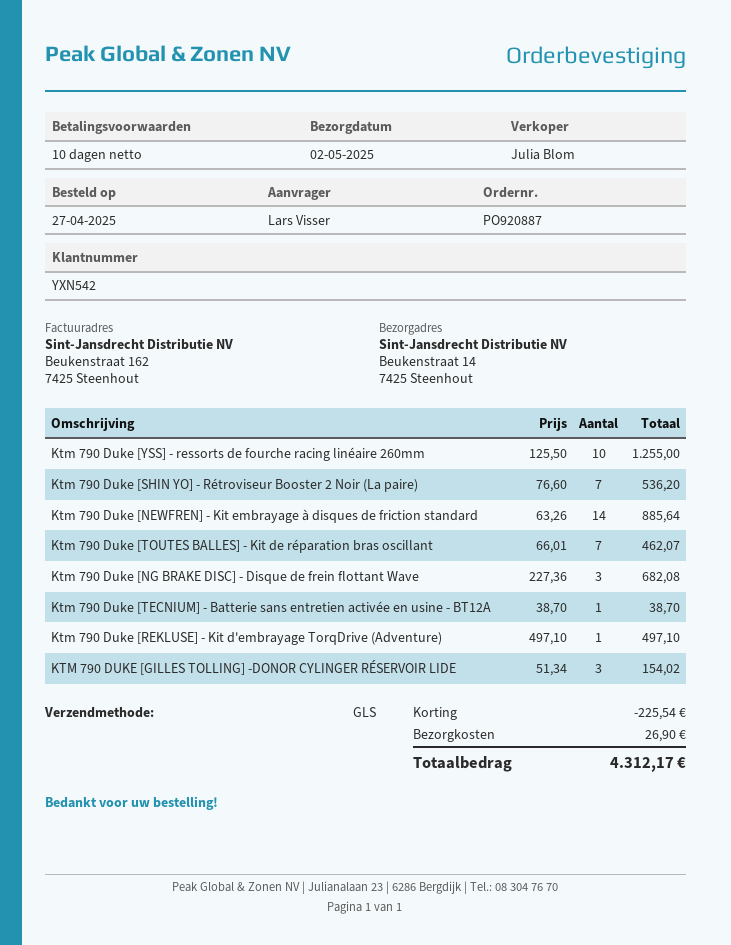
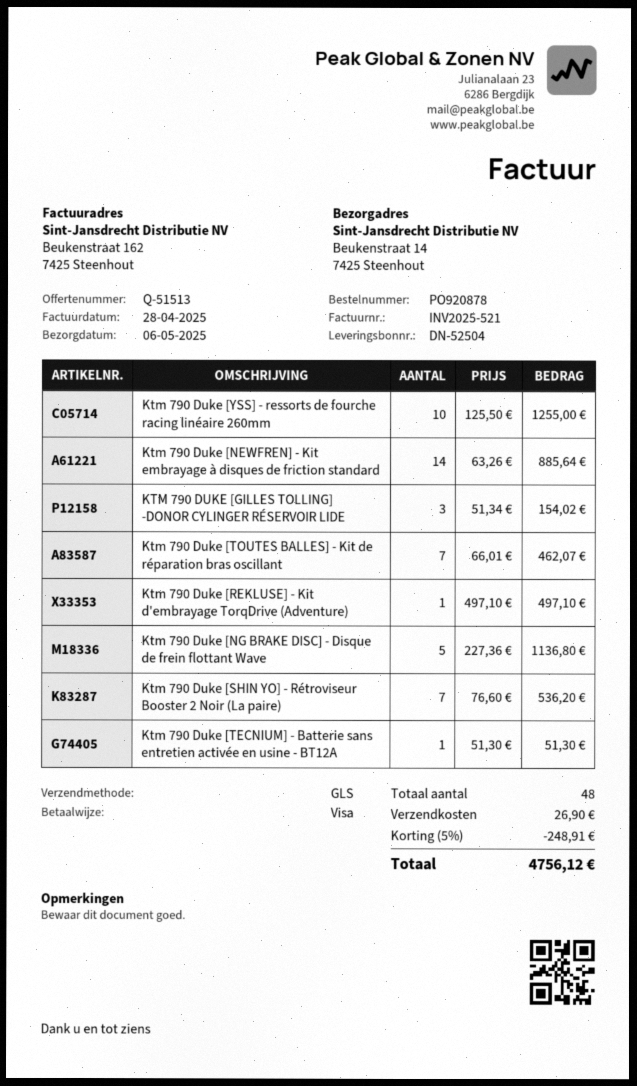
order number: PO920887 -> PO920878
delivery date: 2025-05-02 -> 2025-05-06
Ktm 790 Duke [NG BRAKE DISC] - Disque de frein flottant Wave: 3 x 227.36 = 682.08 -> 5 x 227.36 = 1136.80
Ktm 790 Duke [TECNIUM] - Batterie sans entretien activée en usine - BT12A: 1 x 38.70 = 38.70 -> 1 x 51.30 = 51.30
discount: 225.54 -> 248.91
total: 4312.17 -> 4756.12

